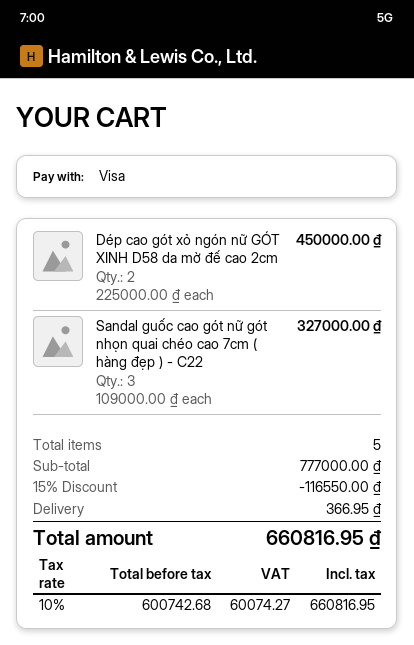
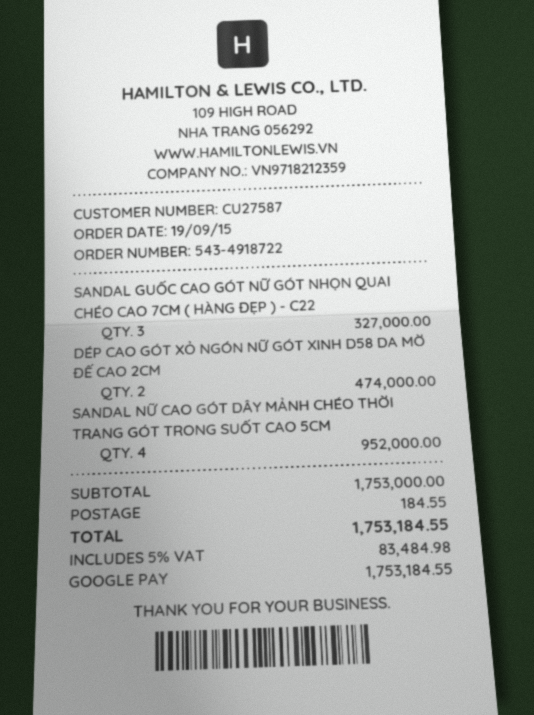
payment method: Visa -> Google Pay
Dép cao gót xỏ ngón nữ GÓT XINH D58 da mờ đế cao 2cm: 2 for 450000.00 -> 2 for 474000.00
SANDAL NỮ CAO GÓT DÂY MẢNH CHÉO THỜI TRANG GÓT TRONG SUỐT CAO 5CM: none -> 4 for 952000.00
subtotal: 777000.00 -> 1753000.00
discount: 15% = 116550.00 -> none
shipping: 366.95 -> 184.55
tax: 10% = 60074.27 -> 5% = 83484.98
total: 660816.95 -> 1753184.55

